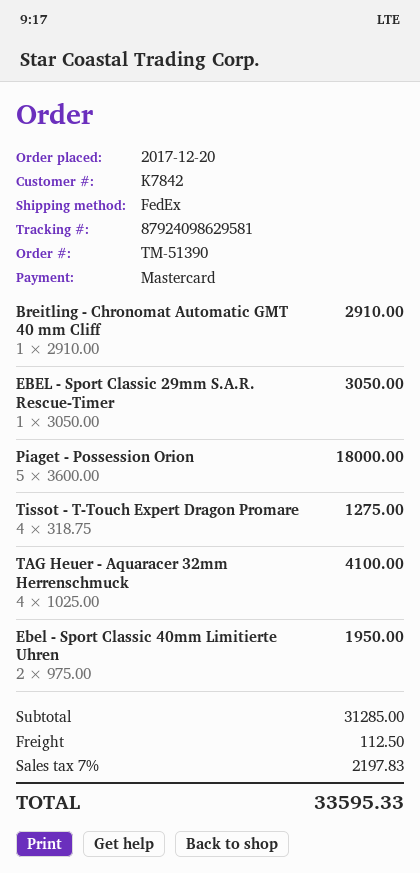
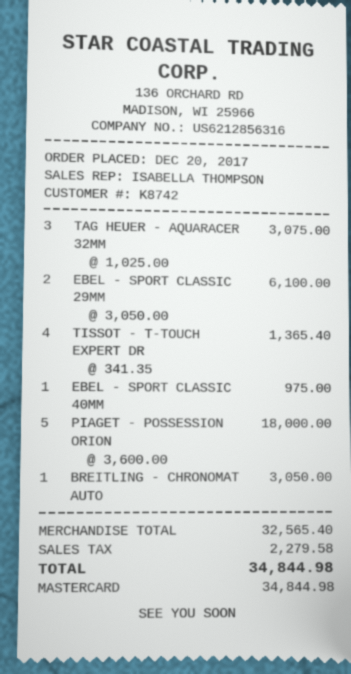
customer number: K7842 -> K8742
Breitling - Chronomat Automatic GMT 40 mm Cliff: 1 x 2910.00 = 2910.00 -> 1 x 3050.00 = 3050.00
EBEL - Sport Classic 29mm S.A.R. Rescue-Timer: 1 x 3050.00 = 3050.00 -> 2 x 3050.00 = 6100.00
Tissot - T-Touch Expert Dragon Promare: 4 x 318.75 = 1275.00 -> 4 x 341.35 = 1365.40
TAG Heuer - Aquaracer 32mm Herrenschmuck: 4 x 1025.00 = 4100.00 -> 3 x 1025.00 = 3075.00
Ebel - Sport Classic 40mm Limitierte Uhren: 2 x 975.00 = 1950.00 -> 1 x 975.00 = 975.00
subtotal: 31285.00 -> 32565.40
shipping: 112.50 -> none
tax: 2197.83 -> 2279.58
total: 33595.33 -> 34844.98

